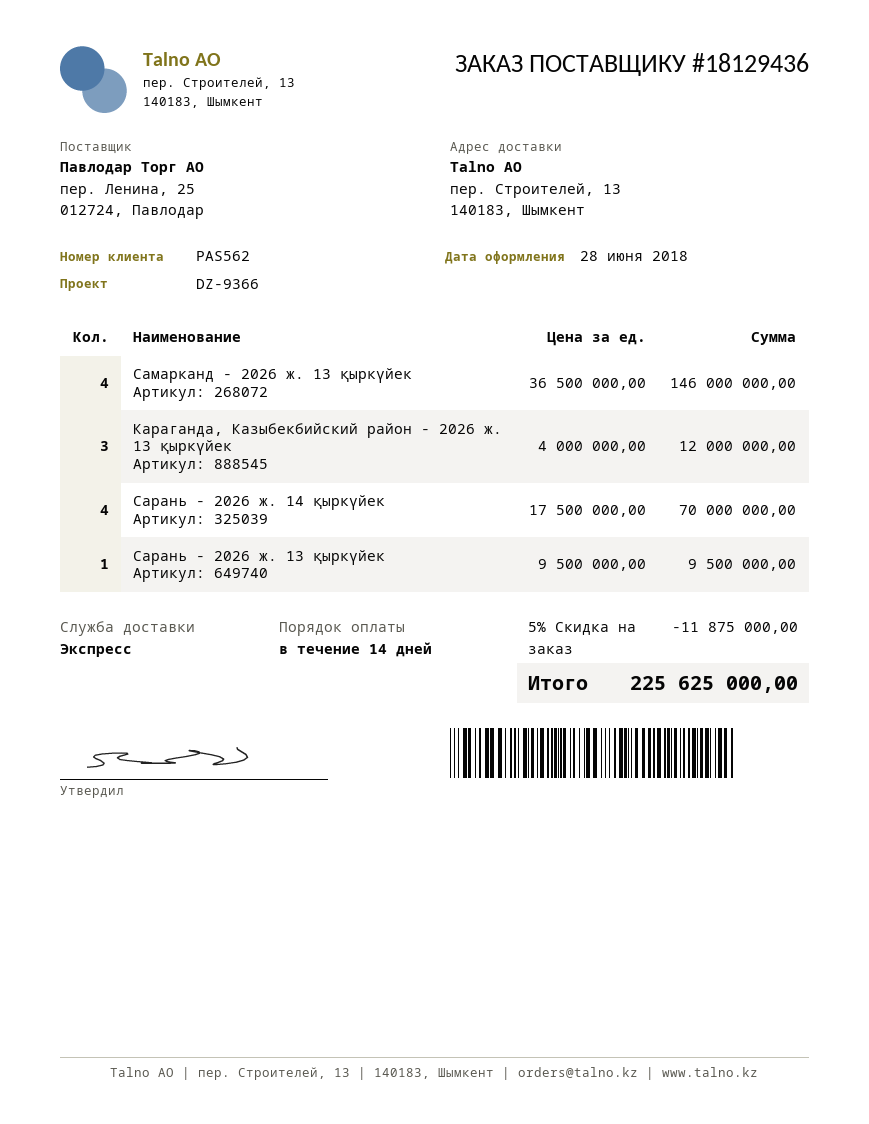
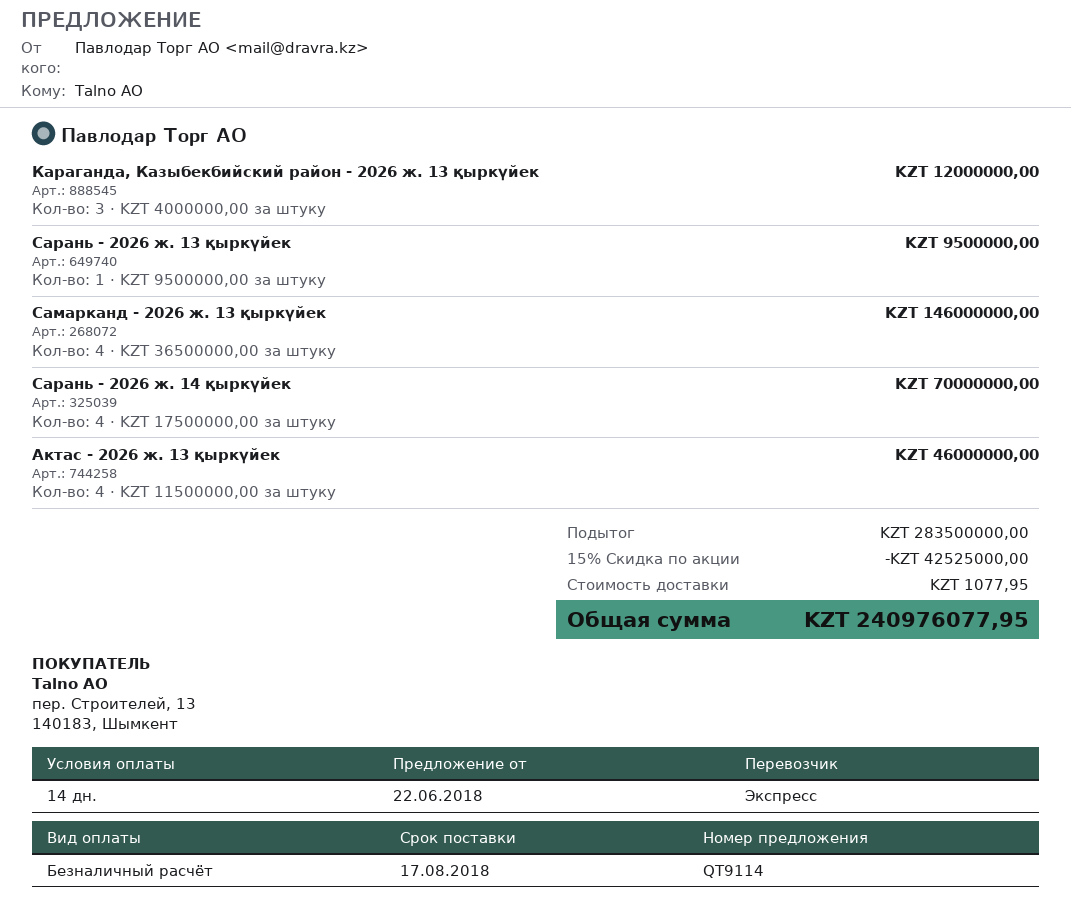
Актас - 2026 ж. 13 қыркүйек: none -> 4 x 11500000.00 = 46000000.00
discount: 5% = 11875000.00 -> 15% = 42525000.00
shipping: none -> 1077.95
total: 225625000.00 -> 240976077.95

